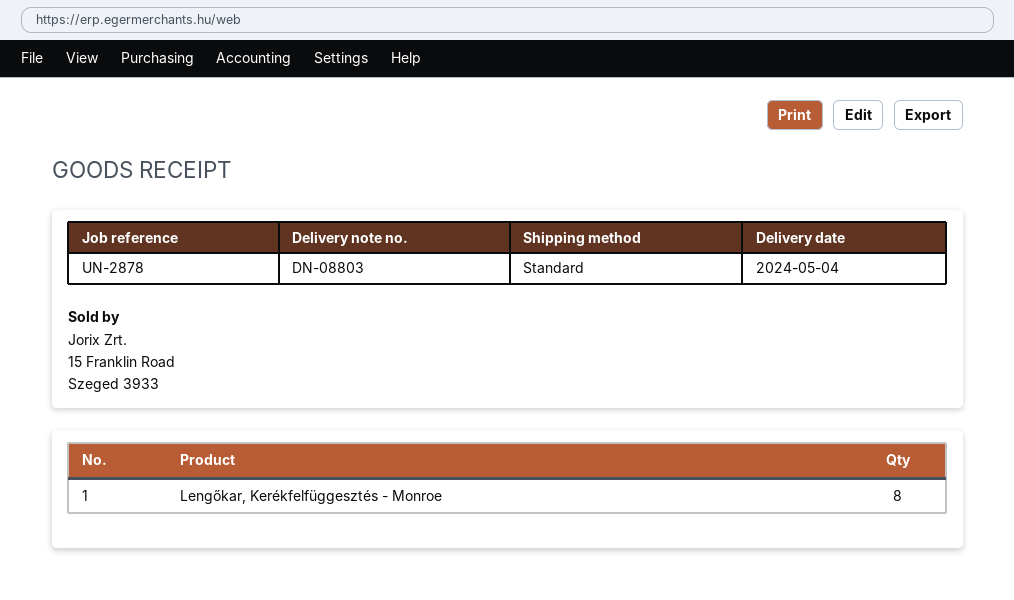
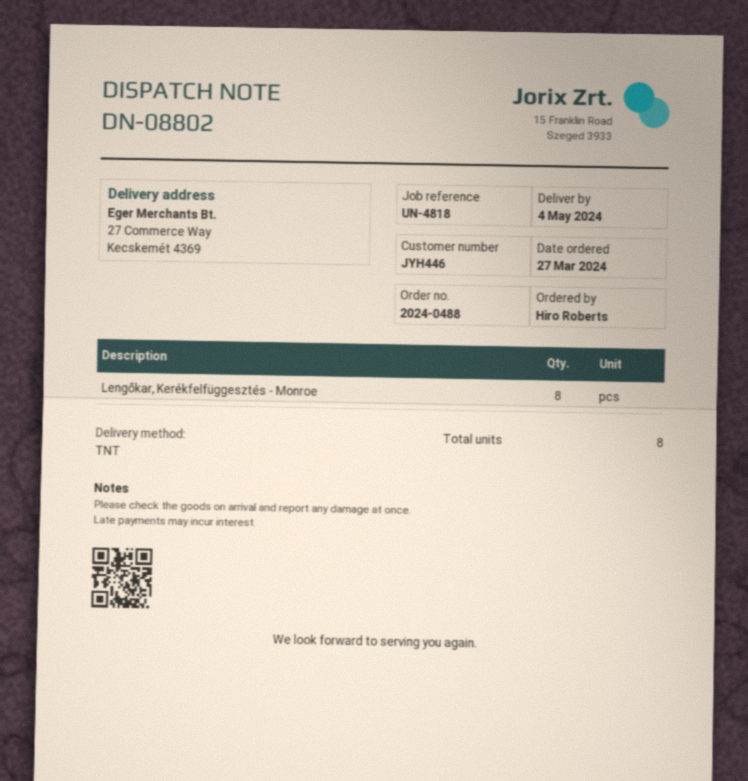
delivery note number: DN-08803 -> DN-08802
reference: UN-2878 -> UN-4818
shipping method: standard -> TNT

